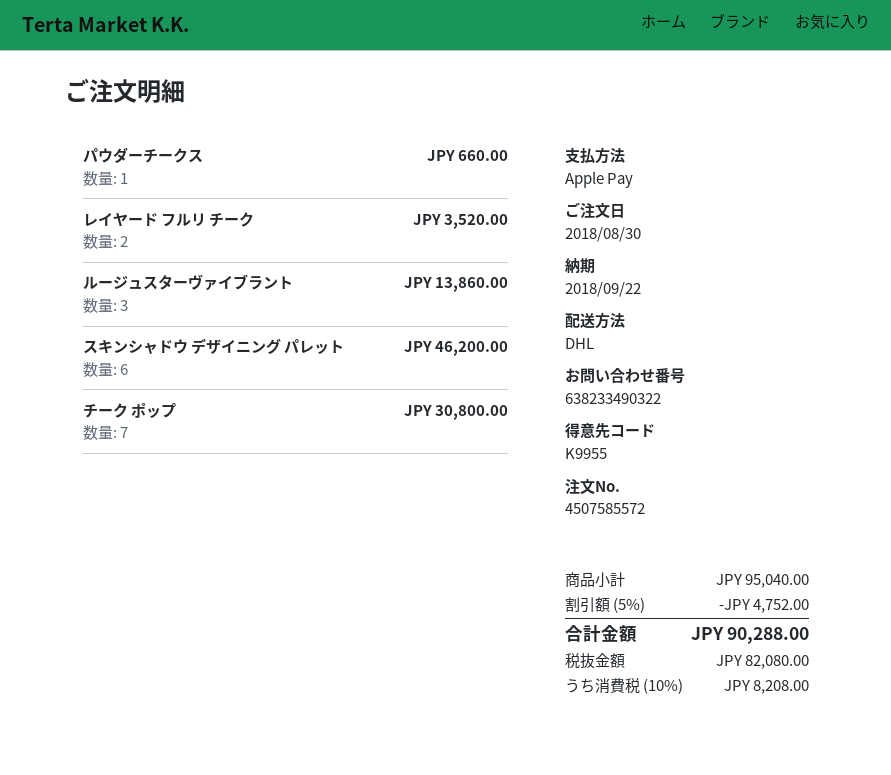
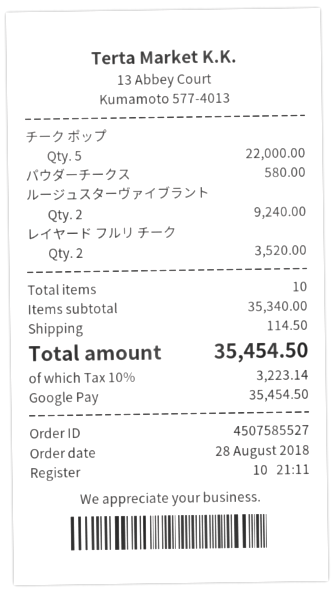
order number: 4507585572 -> 4507585527
order date: 2018-08-30 -> 2018-08-28
payment method: Apple Pay -> Google Pay
パウダーチークス: 1 for 660.00 -> 1 for 580.00
ルージュスターヴァイブラント: 3 for 13860.00 -> 2 for 9240.00
スキンシャドウ デザイニング パレット: 6 for 46200.00 -> none
チーク ポップ: 7 for 30800.00 -> 5 for 22000.00
subtotal: 95040.00 -> 35340.00
discount: 5% = 4752.00 -> none
shipping: none -> 114.50
tax: 10% = 8208.00 -> 10% = 3223.14
total: 90288.00 -> 35454.50

